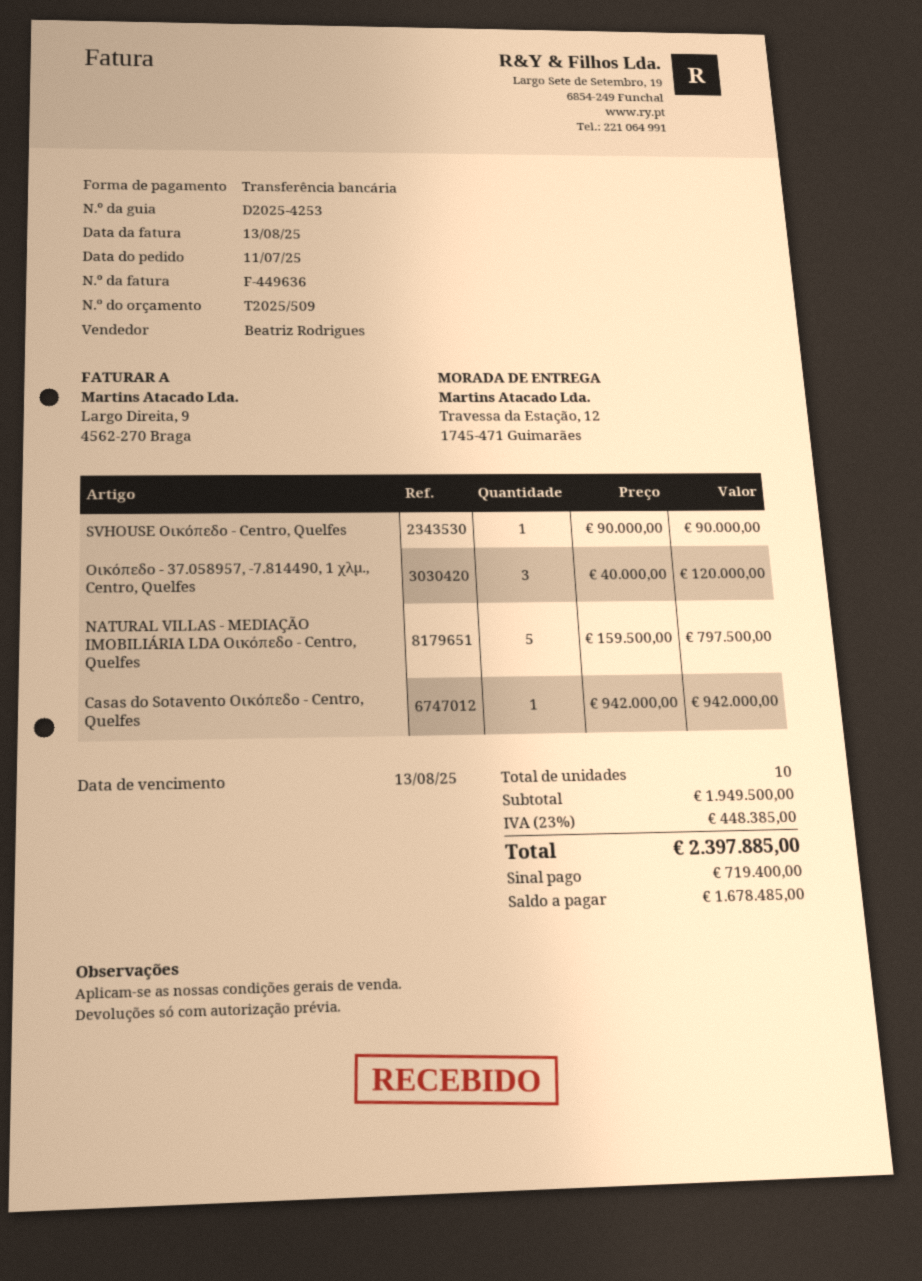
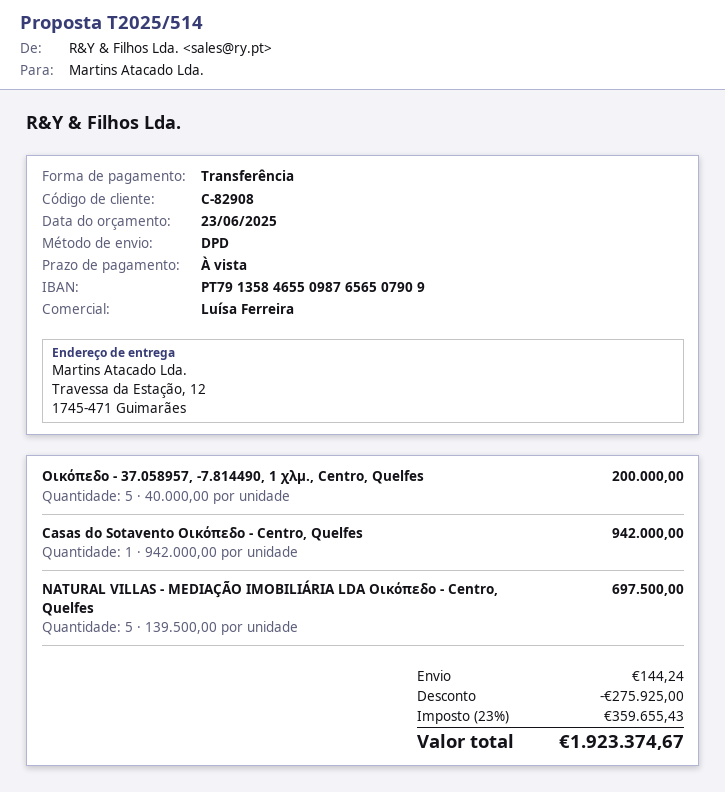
quote number: T2025/509 -> T2025/514
sales rep: Beatriz Rodrigues -> Luísa Ferreira
SVHOUSE Οικόπεδο - Centro, Quelfes: 1 x 90000.00 = 90000.00 -> none
Οικόπεδο - 37.058957, -7.814490, 1 χλμ., Centro, Quelfes: 3 x 40000.00 = 120000.00 -> 5 x 40000.00 = 200000.00
NATURAL VILLAS - MEDIAÇÃO IMOBILIÁRIA LDA Οικόπεδο - Centro, Quelfes: 5 x 159500.00 = 797500.00 -> 5 x 139500.00 = 697500.00
discount: none -> 275925.00
shipping: none -> 144.24
tax: 23% = 448385.00 -> 23% = 359655.43
total: 2397885.00 -> 1923374.67

